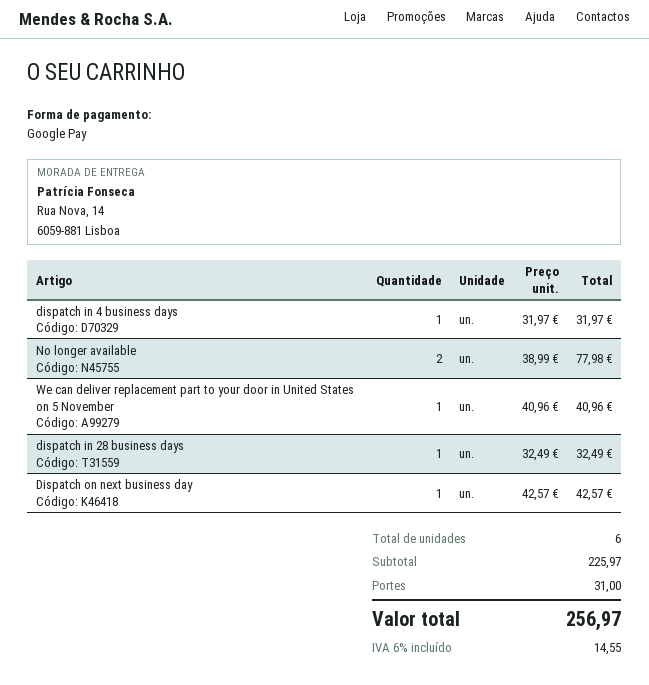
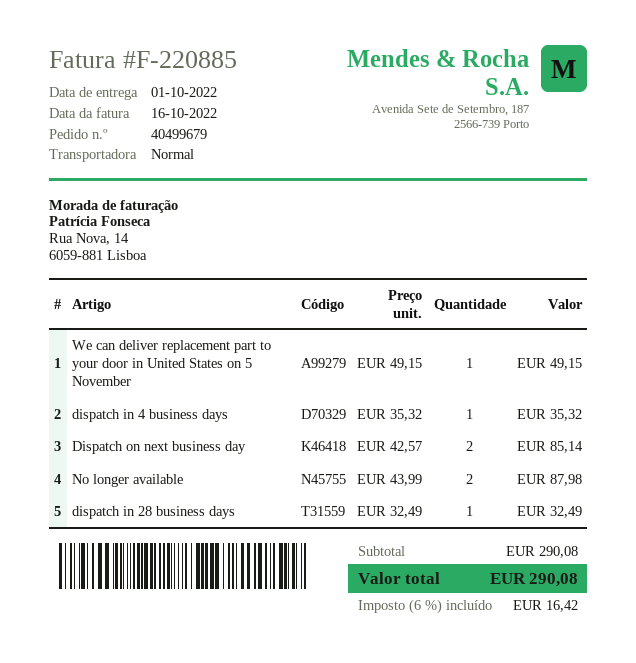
dispatch in 4 business days: 1 x 31.97 = 31.97 -> 1 x 35.32 = 35.32
No longer available: 2 x 38.99 = 77.98 -> 2 x 43.99 = 87.98
We can deliver replacement part to your door in United States on 5 November: 1 x 40.96 = 40.96 -> 1 x 49.15 = 49.15
Dispatch on next business day: 1 x 42.57 = 42.57 -> 2 x 42.57 = 85.14
subtotal: 225.97 -> 290.08
shipping: 31.00 -> none
tax: 6% = 14.55 -> 6% = 16.42
total: 256.97 -> 290.08

